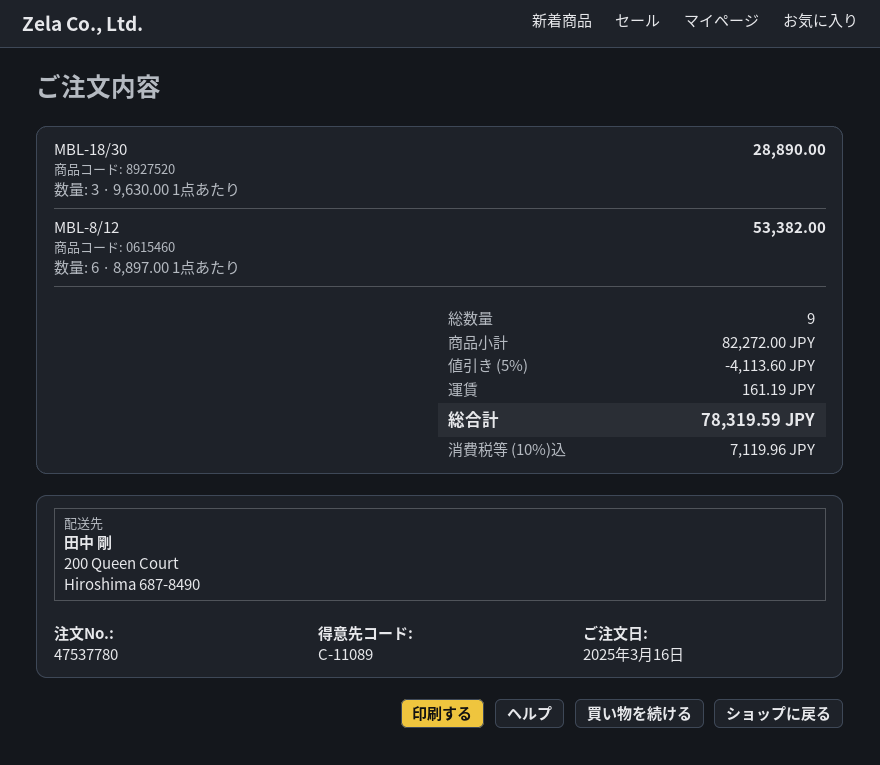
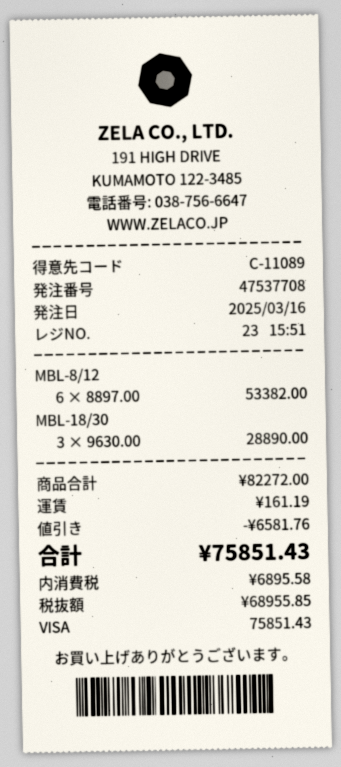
order number: 47537780 -> 47537708
discount: 4113.60 -> 6581.76
tax: 7119.96 -> 6895.58
total: 78319.59 -> 75851.43

